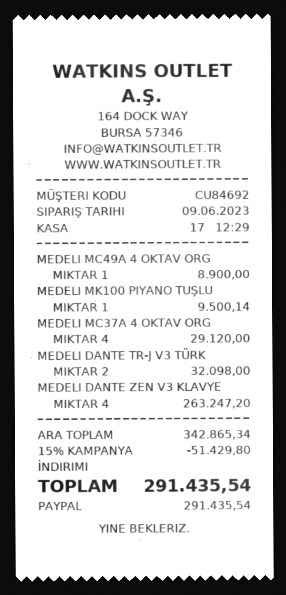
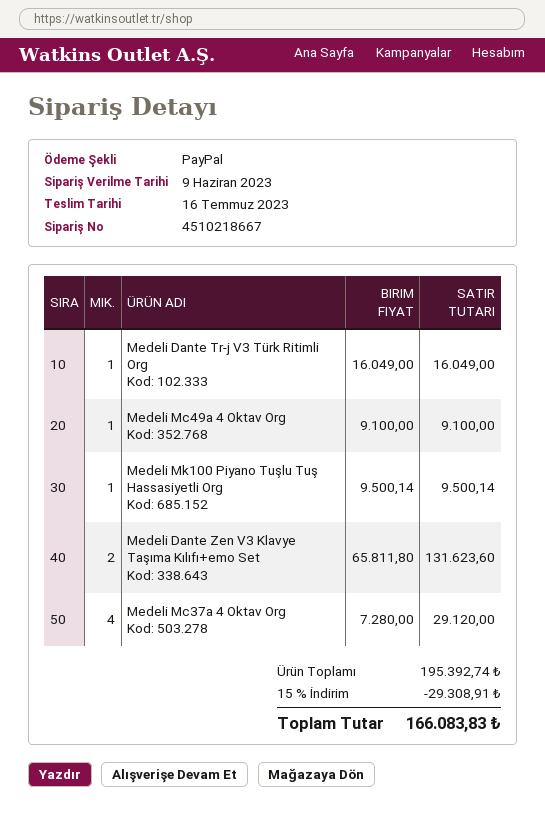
MEDELI MC49A 4 OKTAV ORG: 1 for 8900.00 -> 1 for 9100.00
MEDELI DANTE TR-J V3 TÜRK: 2 for 32098.00 -> 1 for 16049.00
MEDELI DANTE ZEN V3 KLAVYE: 4 for 263247.20 -> 2 for 131623.60
subtotal: 342865.34 -> 195392.74
discount: 15% = 51429.80 -> 15% = 29308.91
total: 291435.54 -> 166083.83

